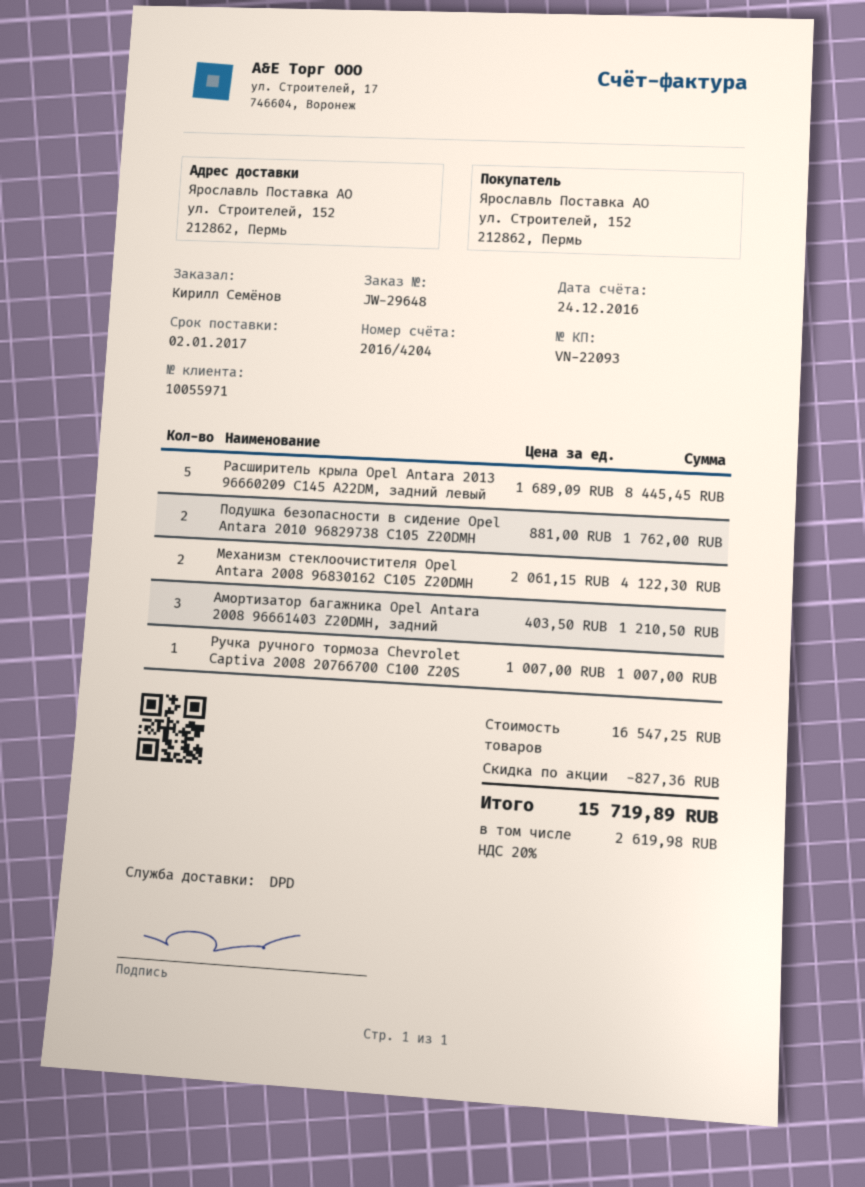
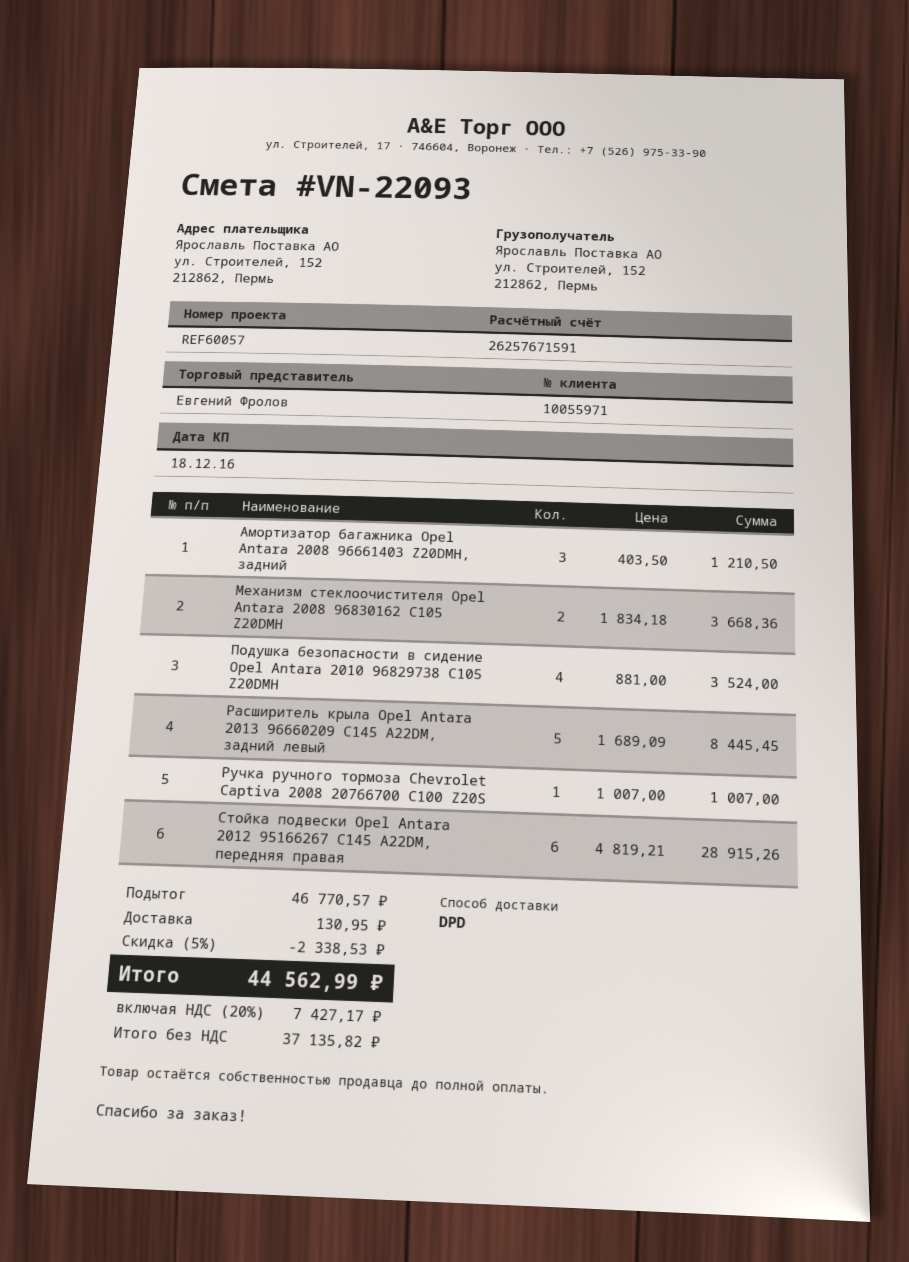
Подушка безопасности в сидение Opel Antara 2010 96829738 C105 Z20DMH: 2 x 881.00 = 1762.00 -> 4 x 881.00 = 3524.00
Механизм стеклоочистителя Opel Antara 2008 96830162 С105 Z20DMH: 2 x 2061.15 = 4122.30 -> 2 x 1834.18 = 3668.36
Стойка подвески Opel Antara 2012 95166267 C145 A22DM, передняя правая: none -> 6 x 4819.21 = 28915.26
subtotal: 16547.25 -> 46770.57
discount: 827.36 -> 2338.53
shipping: none -> 130.95
tax: 20% = 2619.98 -> 20% = 7427.17
total: 15719.89 -> 44562.99

